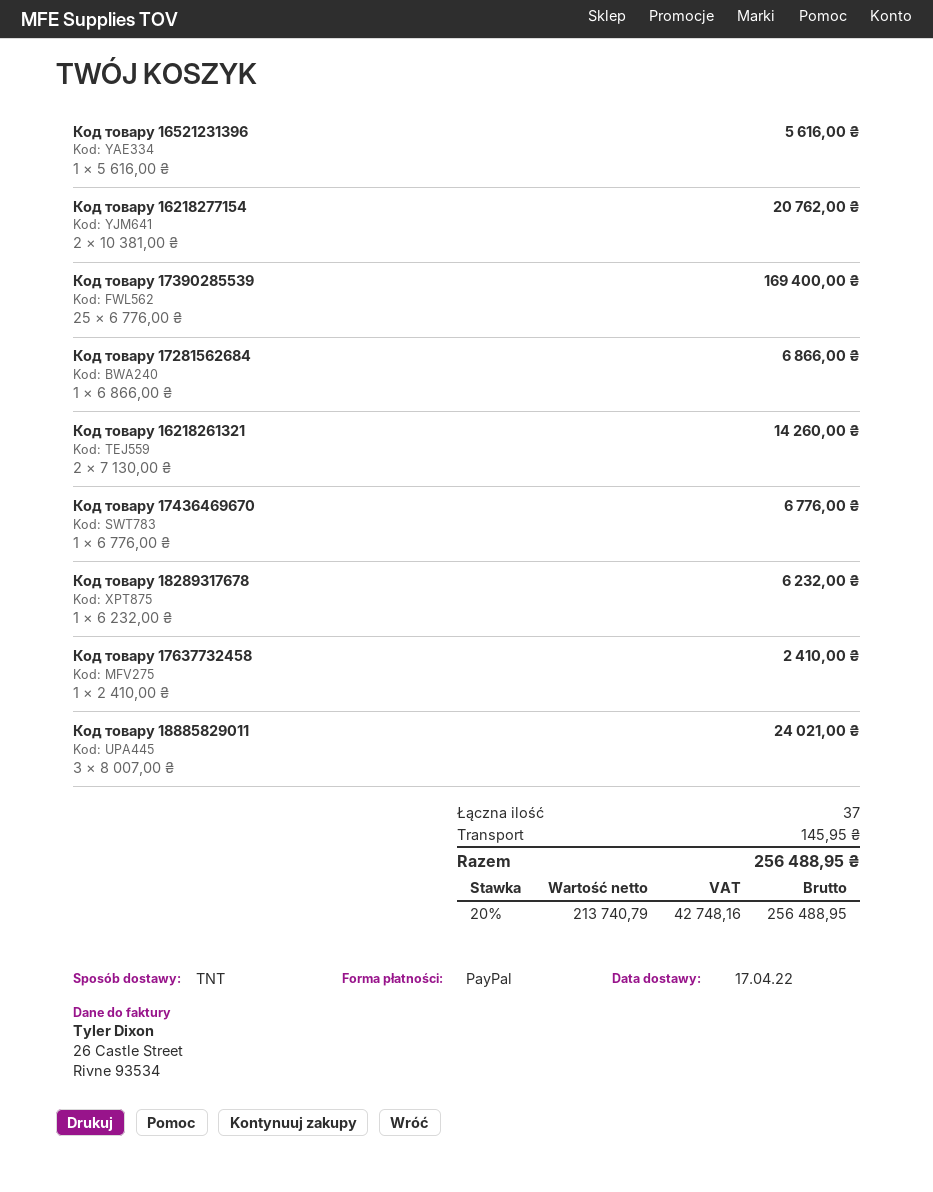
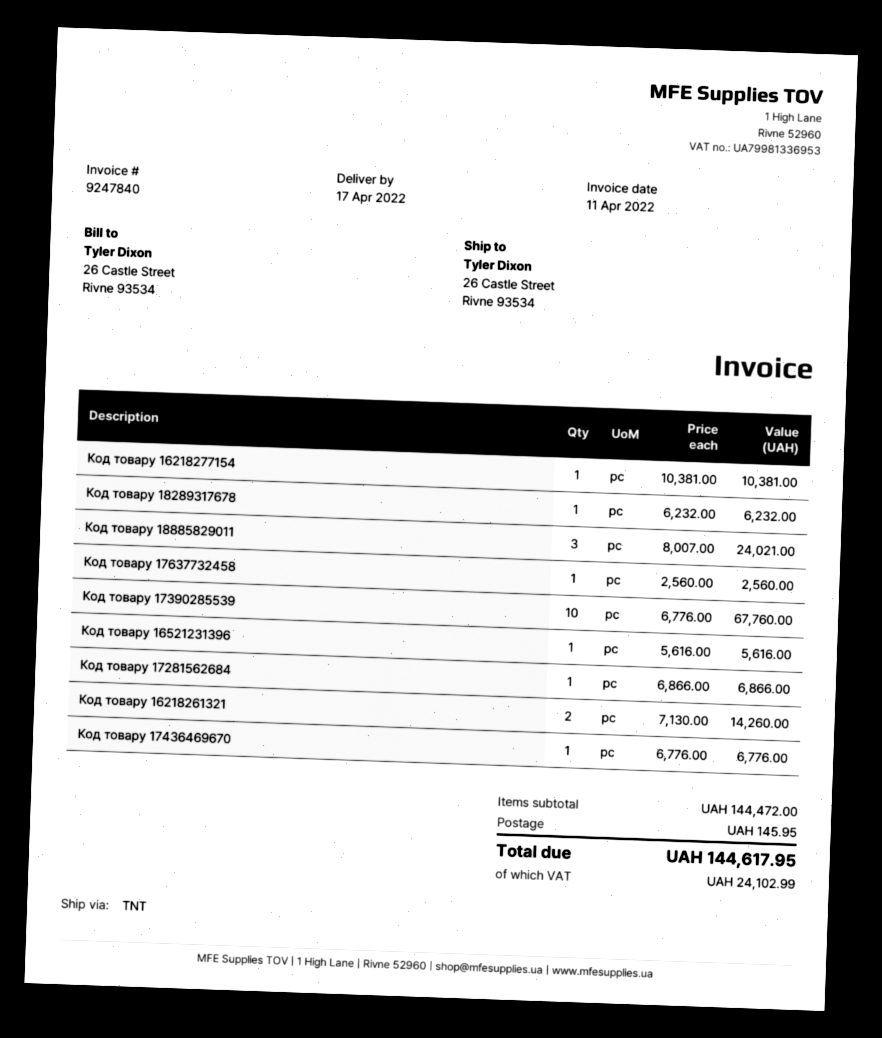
Код товару 16218277154: 2 x 10381.00 = 20762.00 -> 1 x 10381.00 = 10381.00
Код товару 17390285539: 25 x 6776.00 = 169400.00 -> 10 x 6776.00 = 67760.00
Код товару 17637732458: 1 x 2410.00 = 2410.00 -> 1 x 2560.00 = 2560.00
tax: 42748.16 -> 24102.99
total: 256488.95 -> 144617.95

